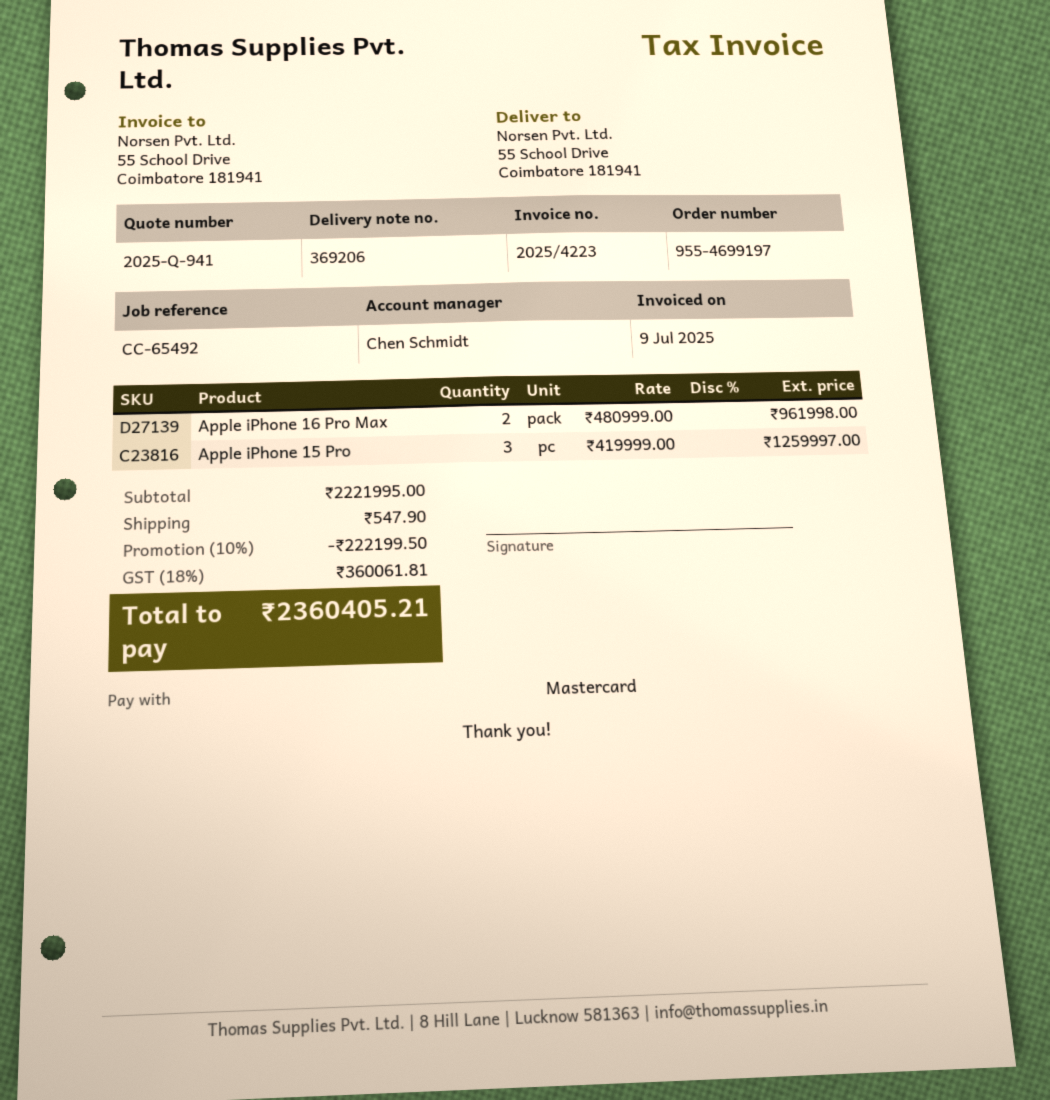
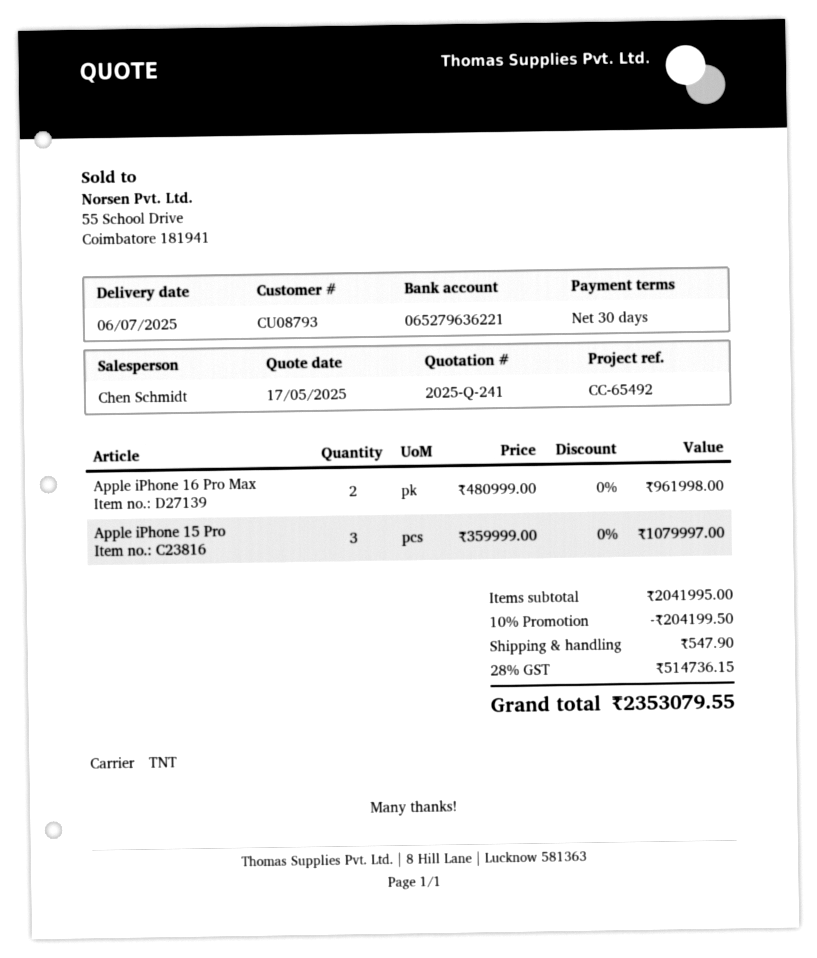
quote number: 2025-Q-941 -> 2025-Q-241
Apple iPhone 15 Pro: 3 x 419999.00 = 1259997.00 -> 3 x 359999.00 = 1079997.00
subtotal: 2221995.00 -> 2041995.00
discount: 10% = 222199.50 -> 10% = 204199.50
tax: 18% = 360061.81 -> 28% = 514736.15
total: 2360405.21 -> 2353079.55

